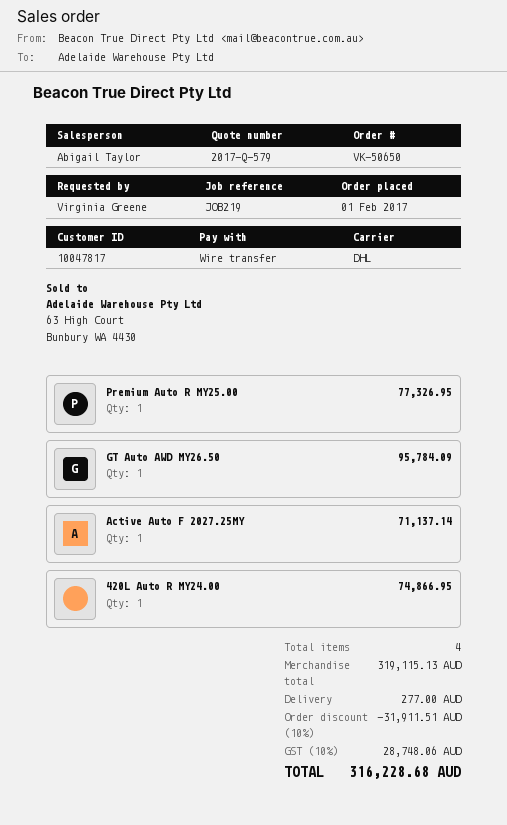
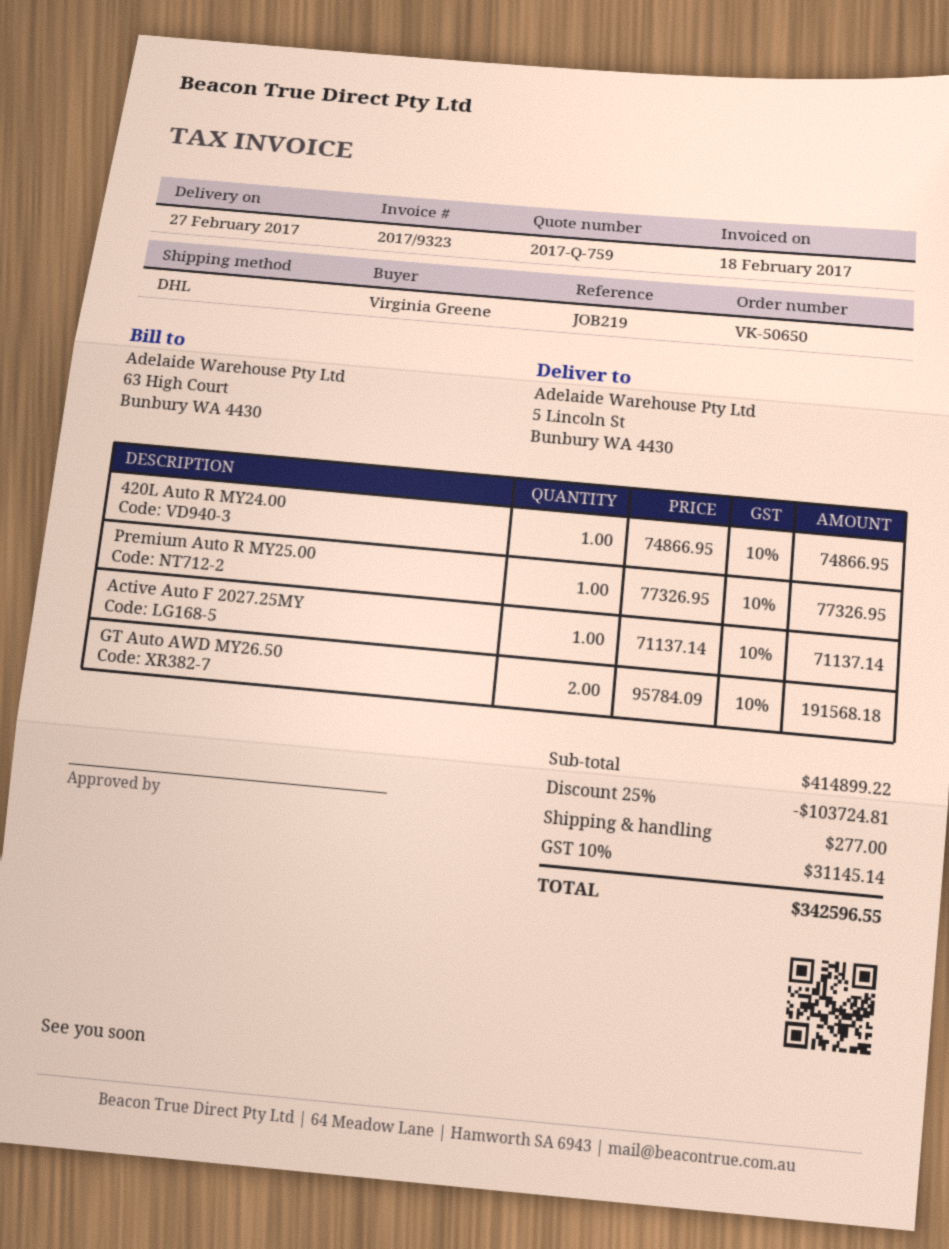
quote number: 2017-Q-579 -> 2017-Q-759
GT Auto AWD MY26.50: 1 for 95784.09 -> 2 for 191568.18
subtotal: 319115.13 -> 414899.22
discount: 10% = 31911.51 -> 25% = 103724.81
tax: 10% = 28748.06 -> 10% = 31145.14
total: 316228.68 -> 342596.55

